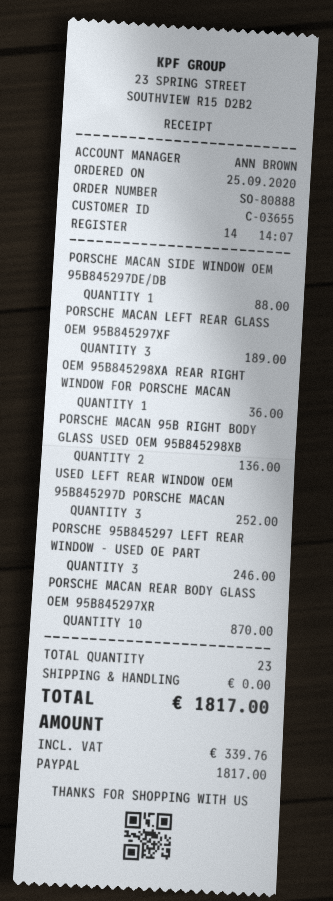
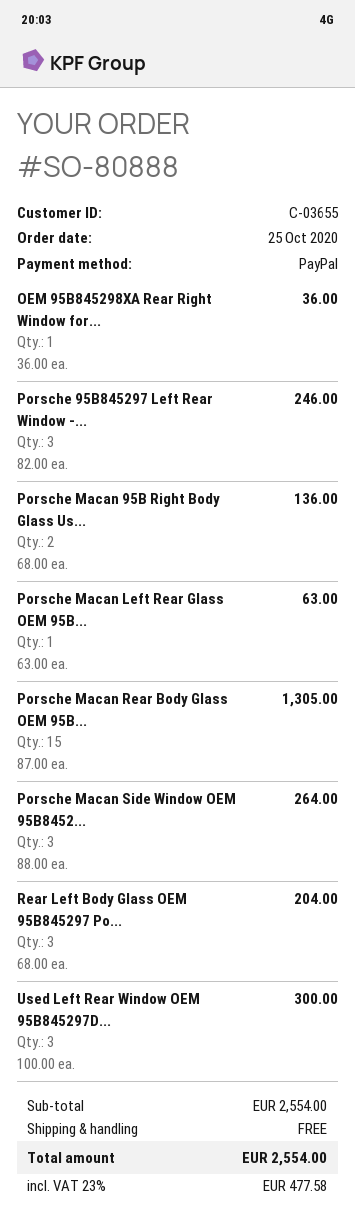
order date: 2020-09-25 -> 2020-10-25
PORSCHE MACAN SIDE WINDOW OEM 95B845297DE/DB: 1 for 88.00 -> 3 for 264.00
PORSCHE MACAN LEFT REAR GLASS OEM 95B845297XF: 3 for 189.00 -> 1 for 63.00
USED LEFT REAR WINDOW OEM 95B845297D PORSCHE MACAN: 3 for 252.00 -> 3 for 300.00
PORSCHE MACAN REAR BODY GLASS OEM 95B845297XR: 10 for 870.00 -> 15 for 1305.00
Rear Left Body Glass OEM 95B845297 Po...: none -> 3 for 204.00
tax: 339.76 -> 477.58
total: 1817.00 -> 2554.00

